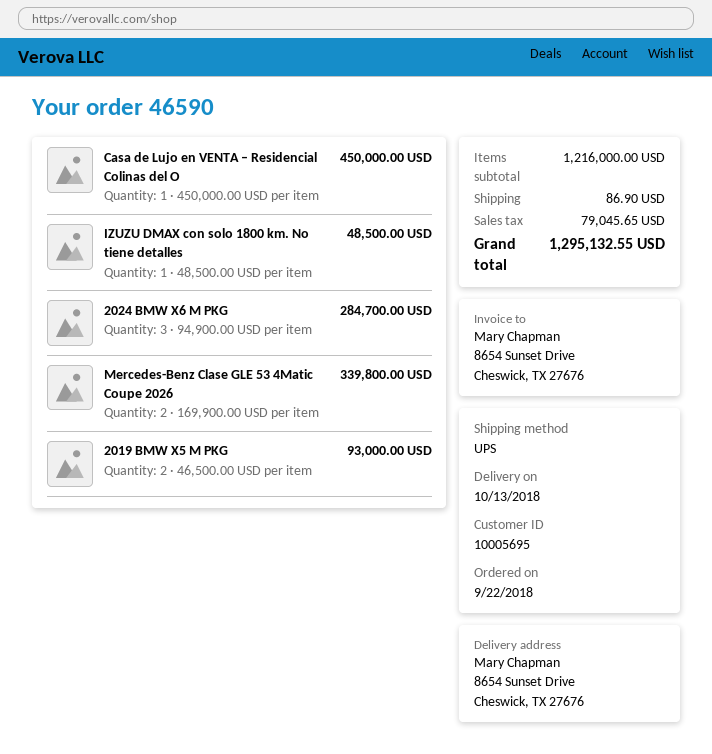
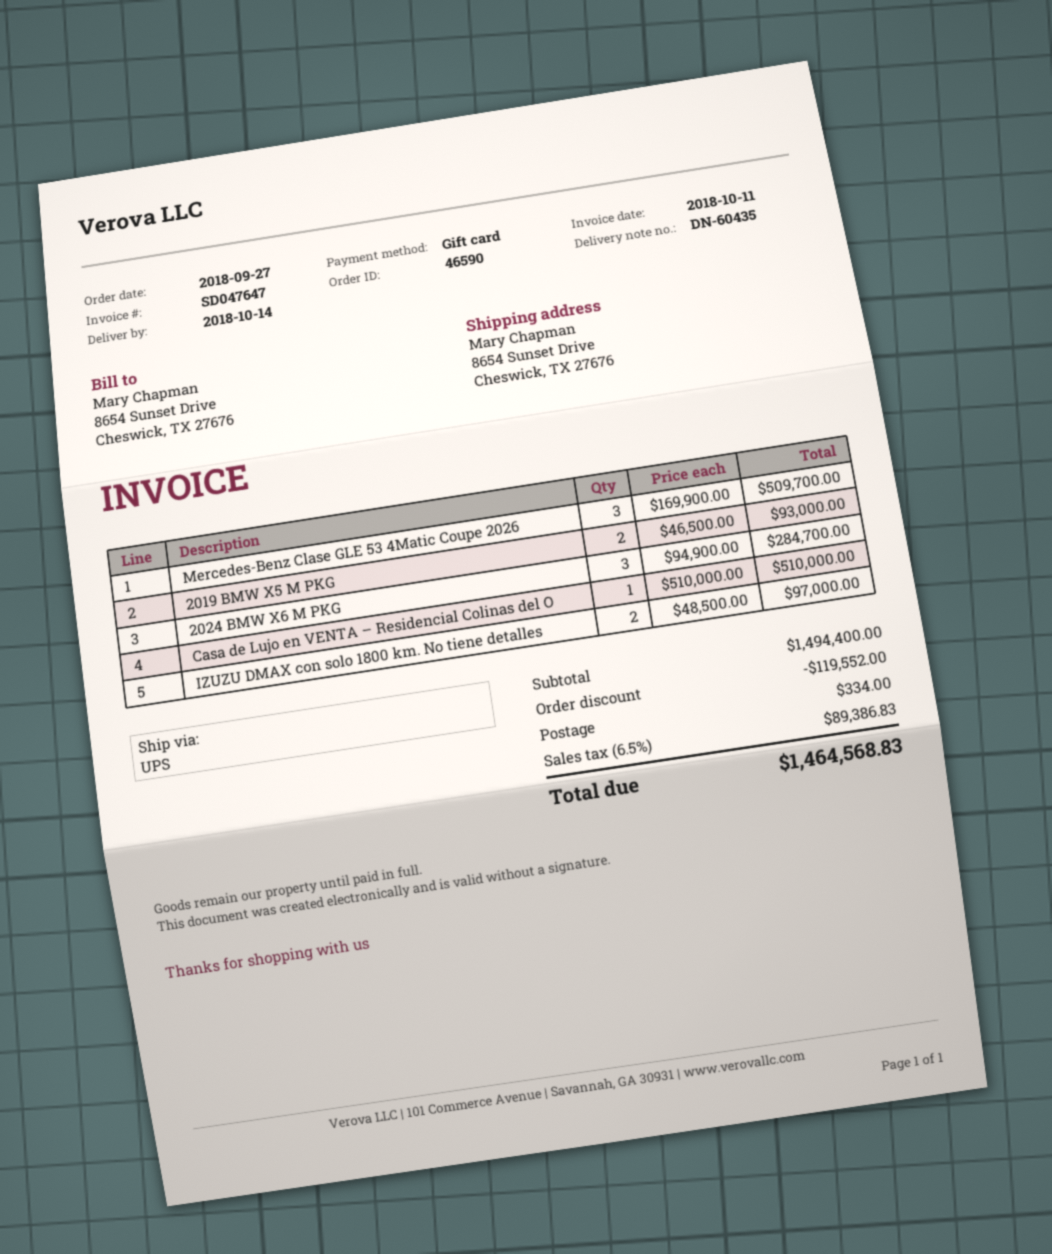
order date: 2018-09-22 -> 2018-09-27
delivery date: 2018-10-13 -> 2018-10-14
Casa de Lujo en VENTA – Residencial Colinas del O: 1 x 450000.00 = 450000.00 -> 1 x 510000.00 = 510000.00
IZUZU DMAX con solo 1800 km. No tiene detalles: 1 x 48500.00 = 48500.00 -> 2 x 48500.00 = 97000.00
Mercedes-Benz Clase GLE 53 4Matic Coupe 2026: 2 x 169900.00 = 339800.00 -> 3 x 169900.00 = 509700.00
subtotal: 1216000.00 -> 1494400.00
discount: none -> 119552.00
shipping: 86.90 -> 334.00
tax: 79045.65 -> 89386.83
total: 1295132.55 -> 1464568.83

